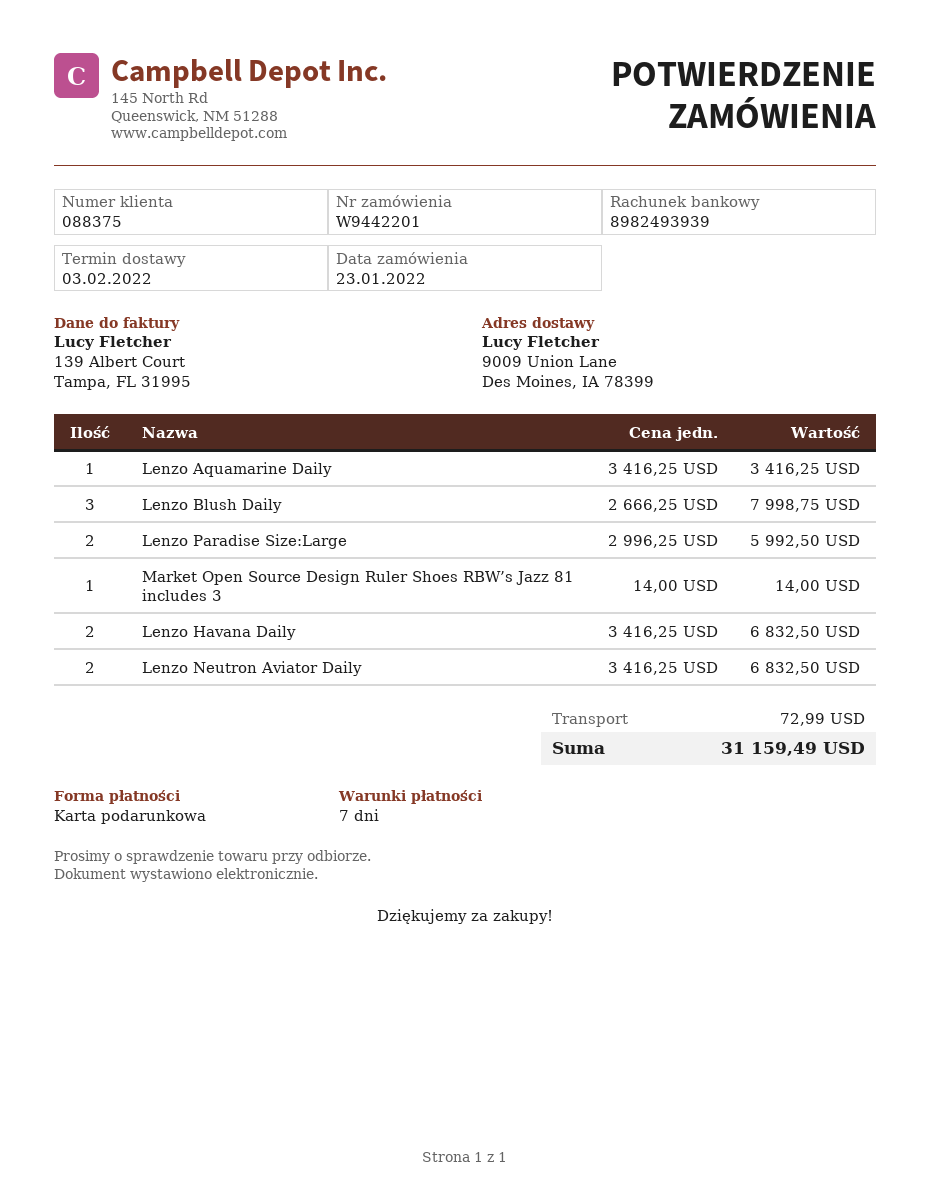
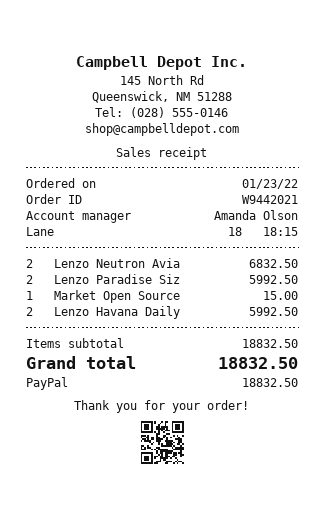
order number: W9442201 -> W9442021
payment method: gift card -> PayPal
Lenzo Aquamarine Daily: 1 for 3416.25 -> none
Lenzo Blush Daily: 3 for 7998.75 -> none
Market Open Source Design Ruler Shoes RBW’s Jazz 81 includes 3: 1 for 14.00 -> 1 for 15.00
Lenzo Havana Daily: 2 for 6832.50 -> 2 for 5992.50
shipping: 72.99 -> none
total: 31159.49 -> 18832.50

